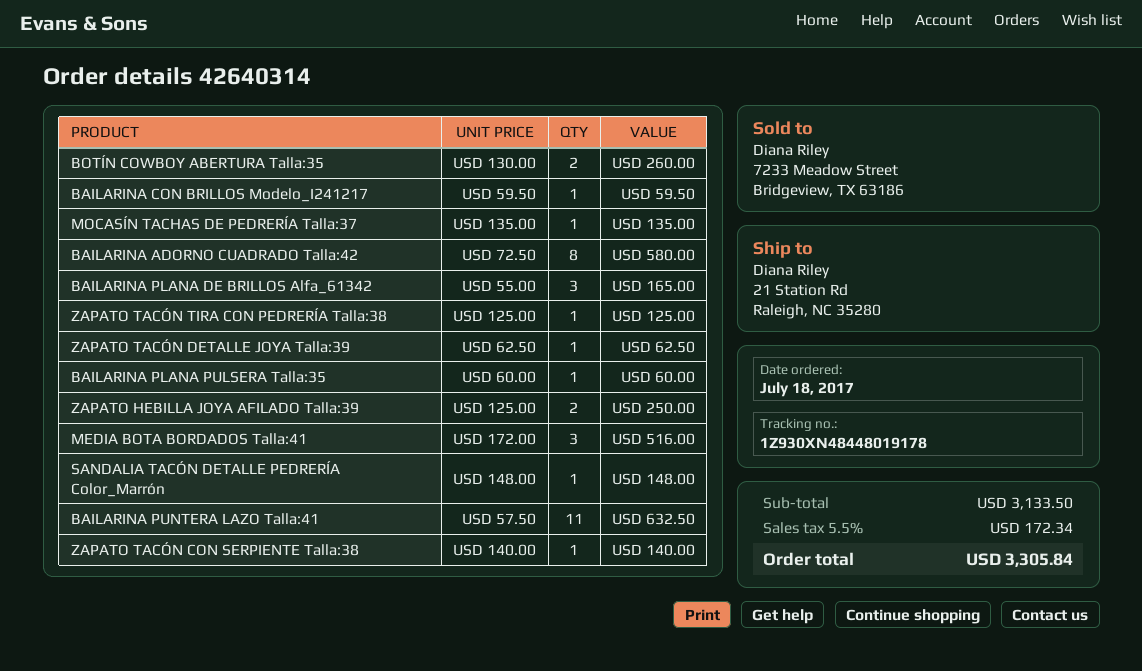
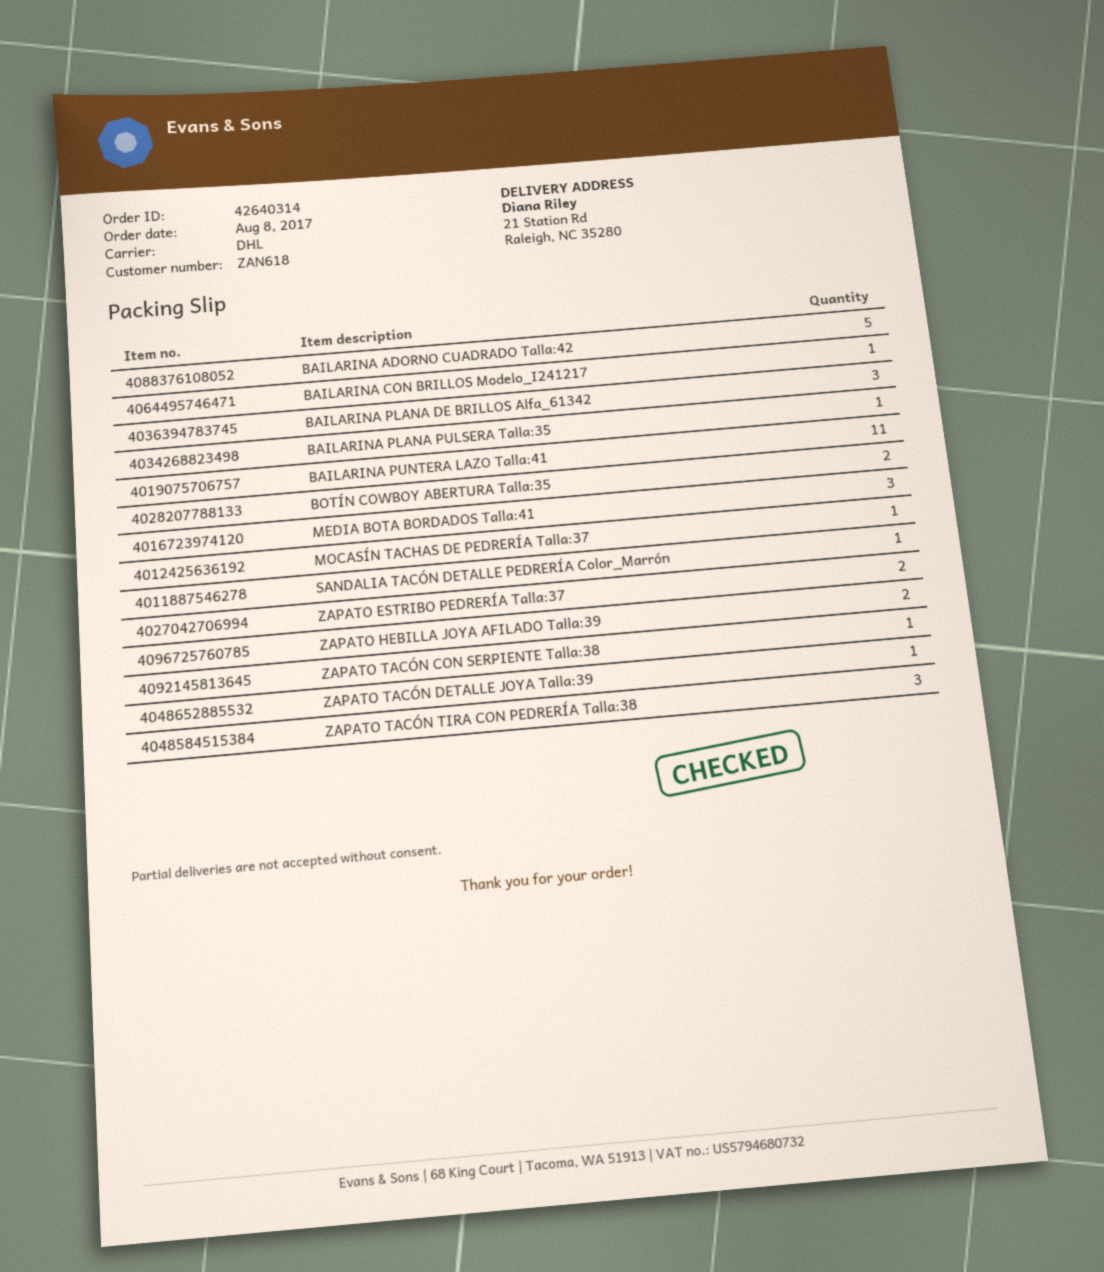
order date: 2017-07-18 -> 2017-08-08
BAILARINA ADORNO CUADRADO Talla:42: 8 -> 5
ZAPATO TACÓN TIRA CON PEDRERÍA Talla:38: 1 -> 3
ZAPATO ESTRIBO PEDRERÍA Talla:37: none -> 2

